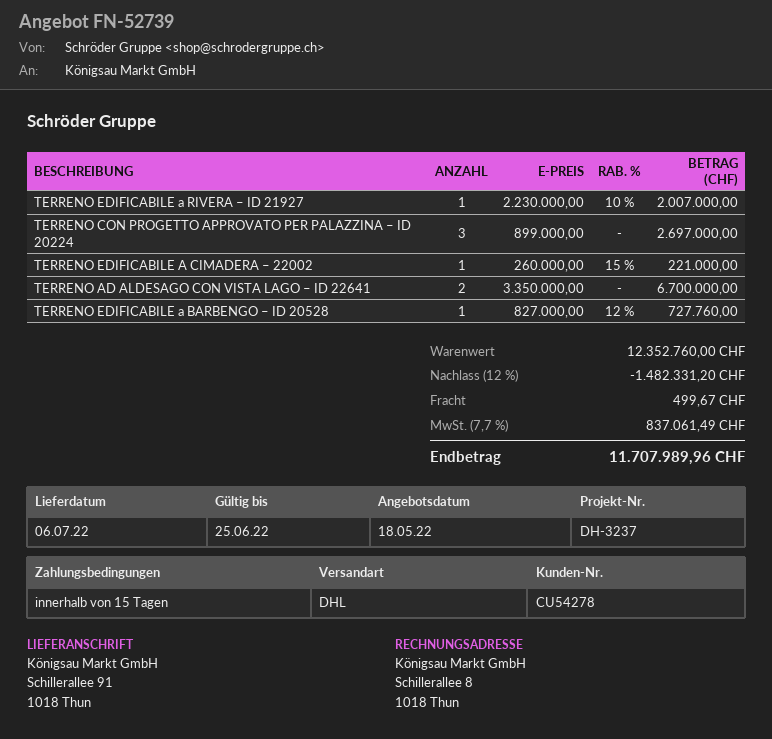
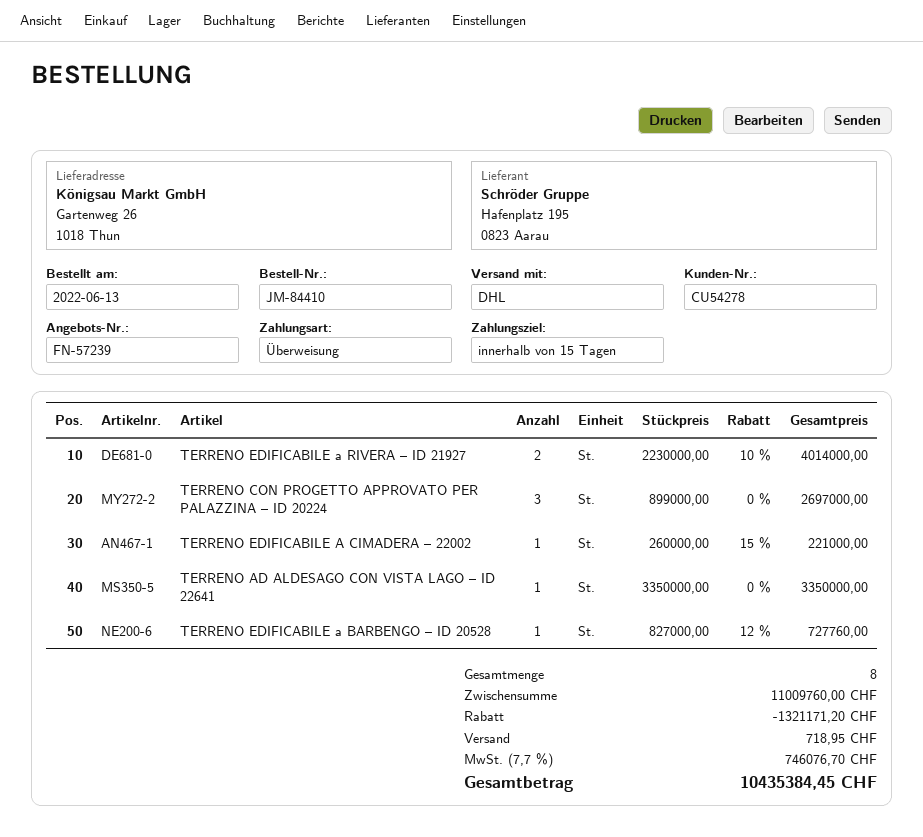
quote number: FN-52739 -> FN-57239
ship to: Schillerallee 91, 1018 Thun -> Gartenweg 26, 1018 Thun
TERRENO EDIFICABILE a RIVERA – ID 21927: 1 x 2230000.00 - 10% = 2007000.00 -> 2 x 2230000.00 - 10% = 4014000.00
TERRENO AD ALDESAGO CON VISTA LAGO – ID 22641: 2 x 3350000.00 = 6700000.00 -> 1 x 3350000.00 = 3350000.00
subtotal: 12352760.00 -> 11009760.00
discount: 1482331.20 -> 1321171.20
shipping: 499.67 -> 718.95
tax: 7.7% = 837061.49 -> 7.7% = 746076.70
total: 11707989.96 -> 10435384.45

